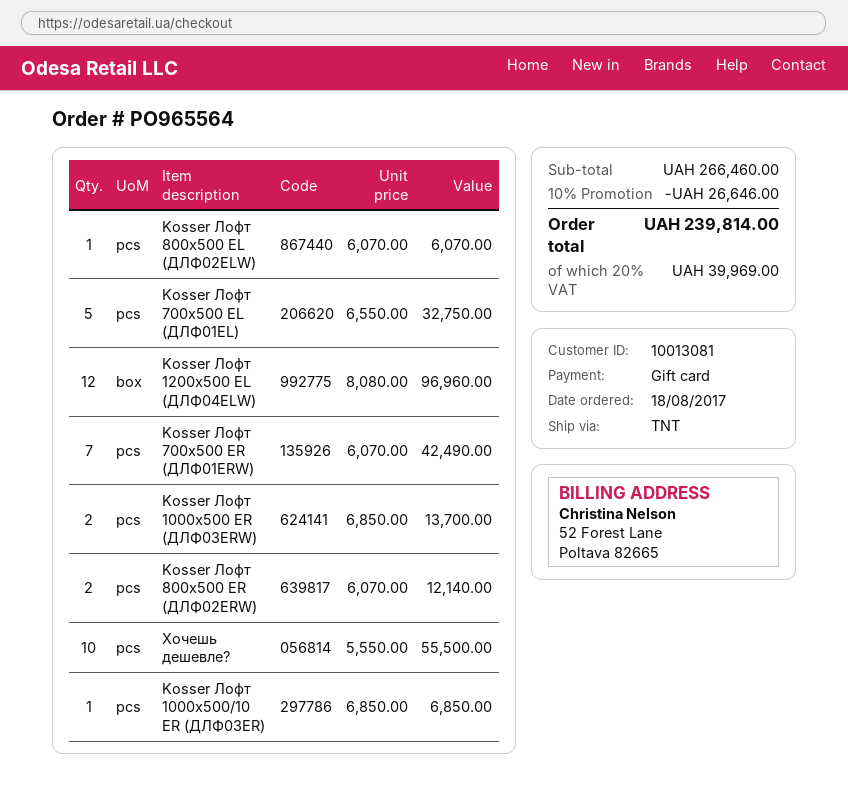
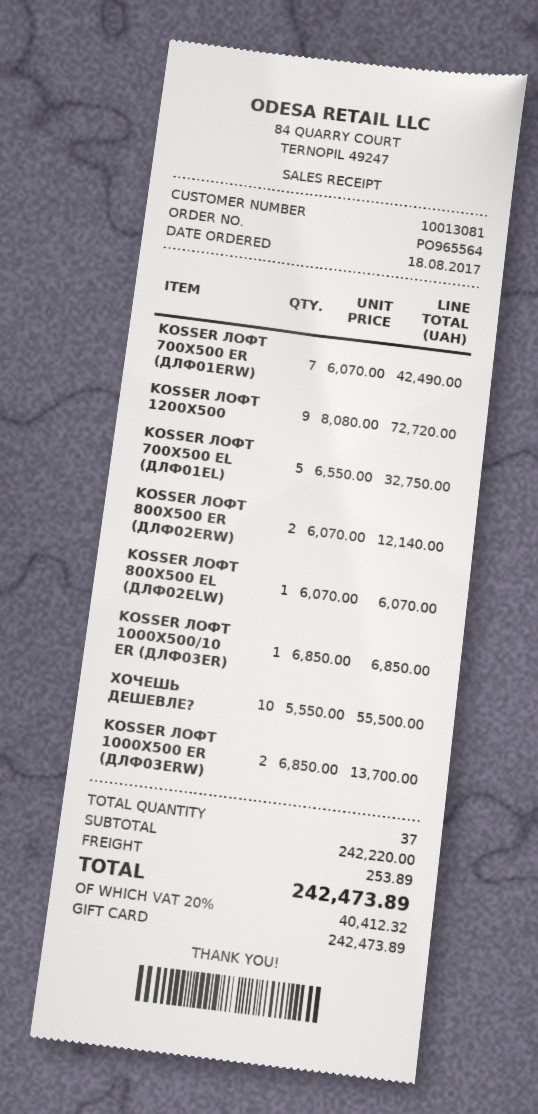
Kosser Лофт 1200х500 EL (ДЛФ04ELW): 12 x 8080.00 = 96960.00 -> 9 x 8080.00 = 72720.00
subtotal: 266460.00 -> 242220.00
discount: 10% = 26646.00 -> none
shipping: none -> 253.89
tax: 20% = 39969.00 -> 20% = 40412.32
total: 239814.00 -> 242473.89

